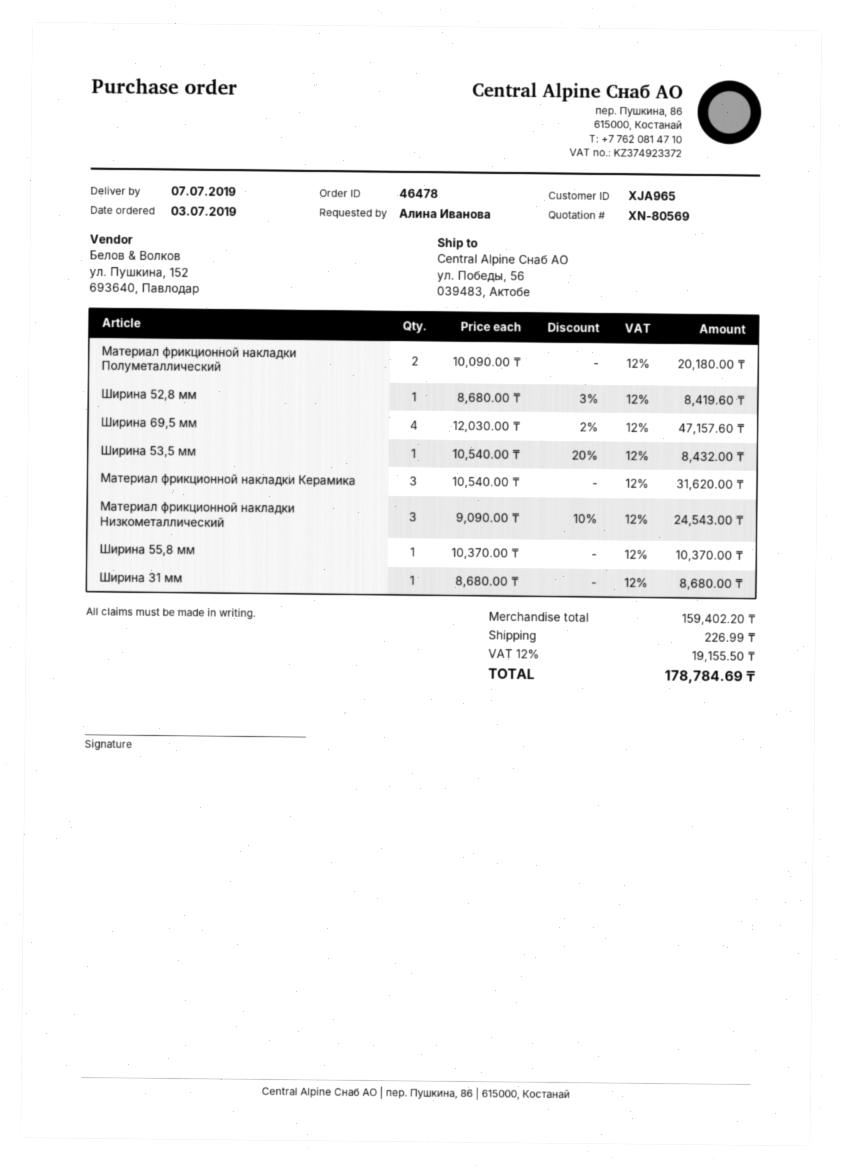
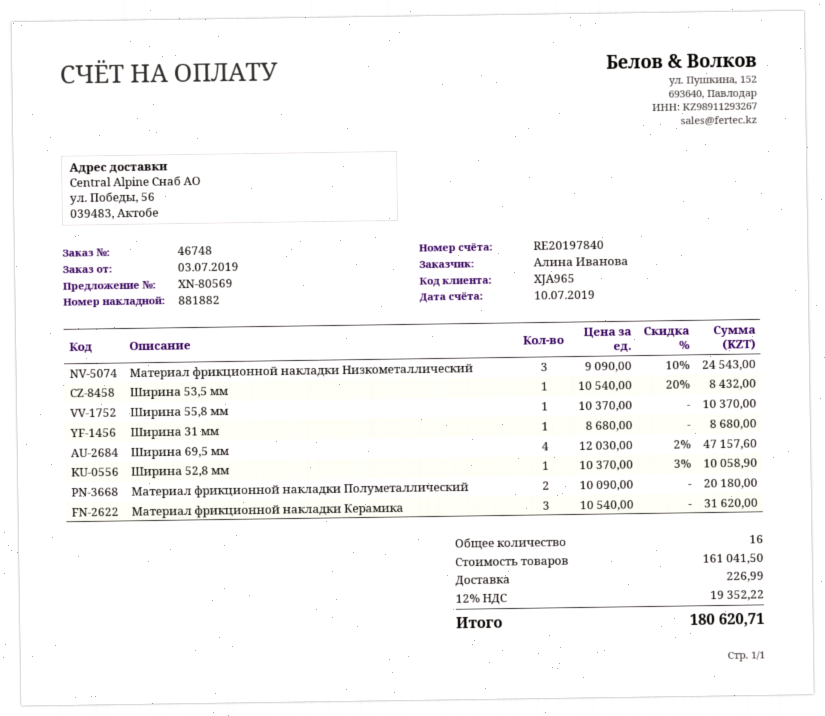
order number: 46478 -> 46748
Ширина 52,8 мм: 1 x 8680.00 - 3% = 8419.60 -> 1 x 10370.00 - 3% = 10058.90
subtotal: 159402.20 -> 161041.50
tax: 12% = 19155.50 -> 12% = 19352.22
total: 178784.69 -> 180620.71

